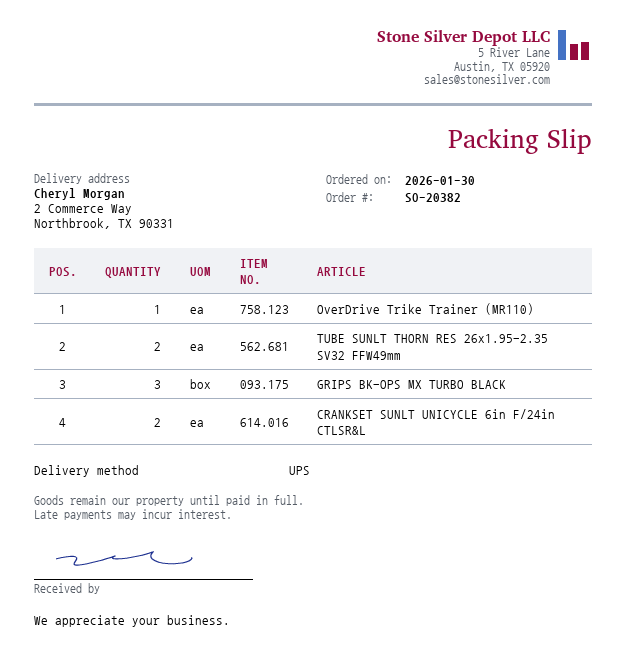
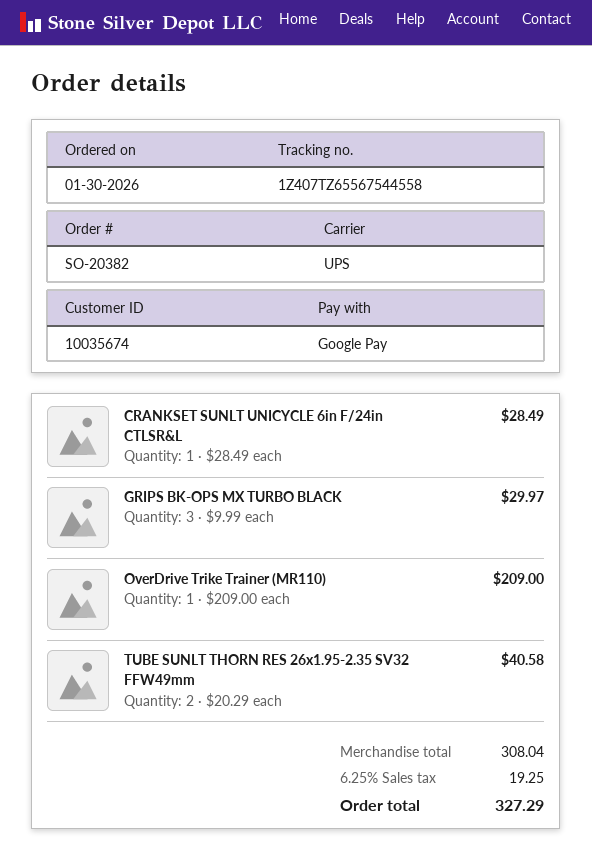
CRANKSET SUNLT UNICYCLE 6in F/24in CTLSR&L: 2 -> 1

